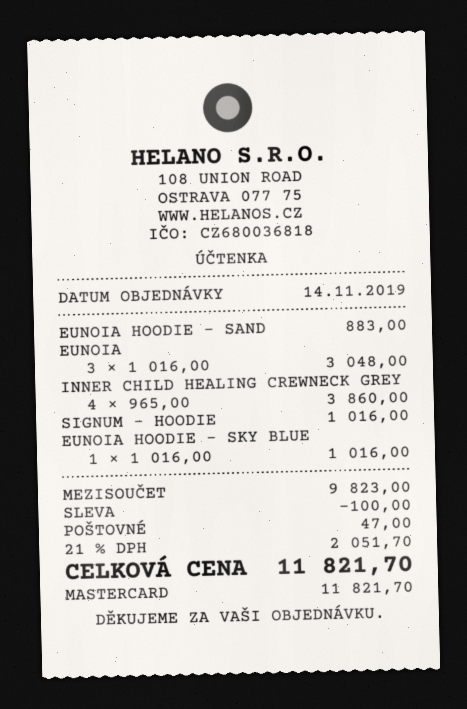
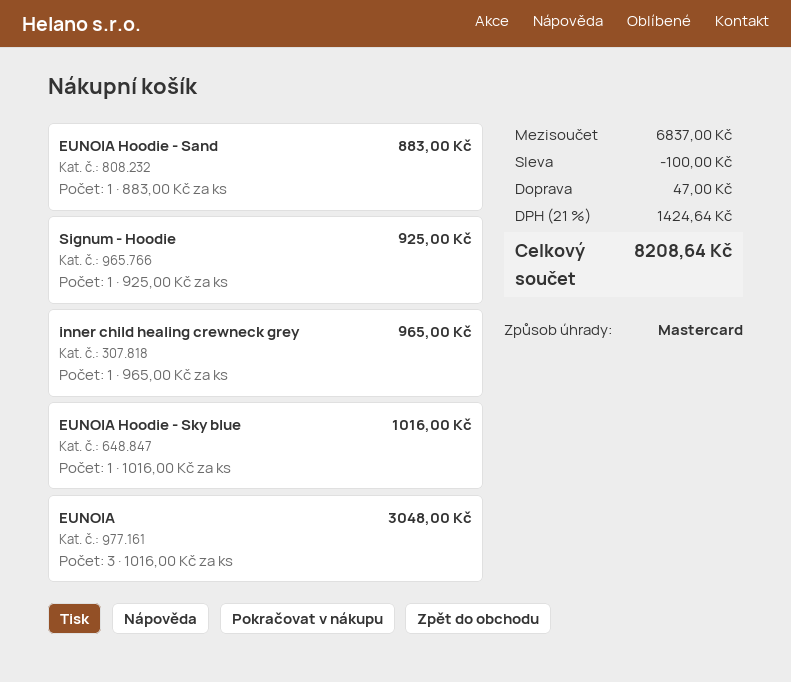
INNER CHILD HEALING CREWNECK GREY: 4 x 965.00 = 3860.00 -> 1 x 965.00 = 965.00
SIGNUM - HOODIE: 1 x 1016.00 = 1016.00 -> 1 x 925.00 = 925.00
subtotal: 9823.00 -> 6837.00
tax: 21% = 2051.70 -> 21% = 1424.64
total: 11821.70 -> 8208.64

